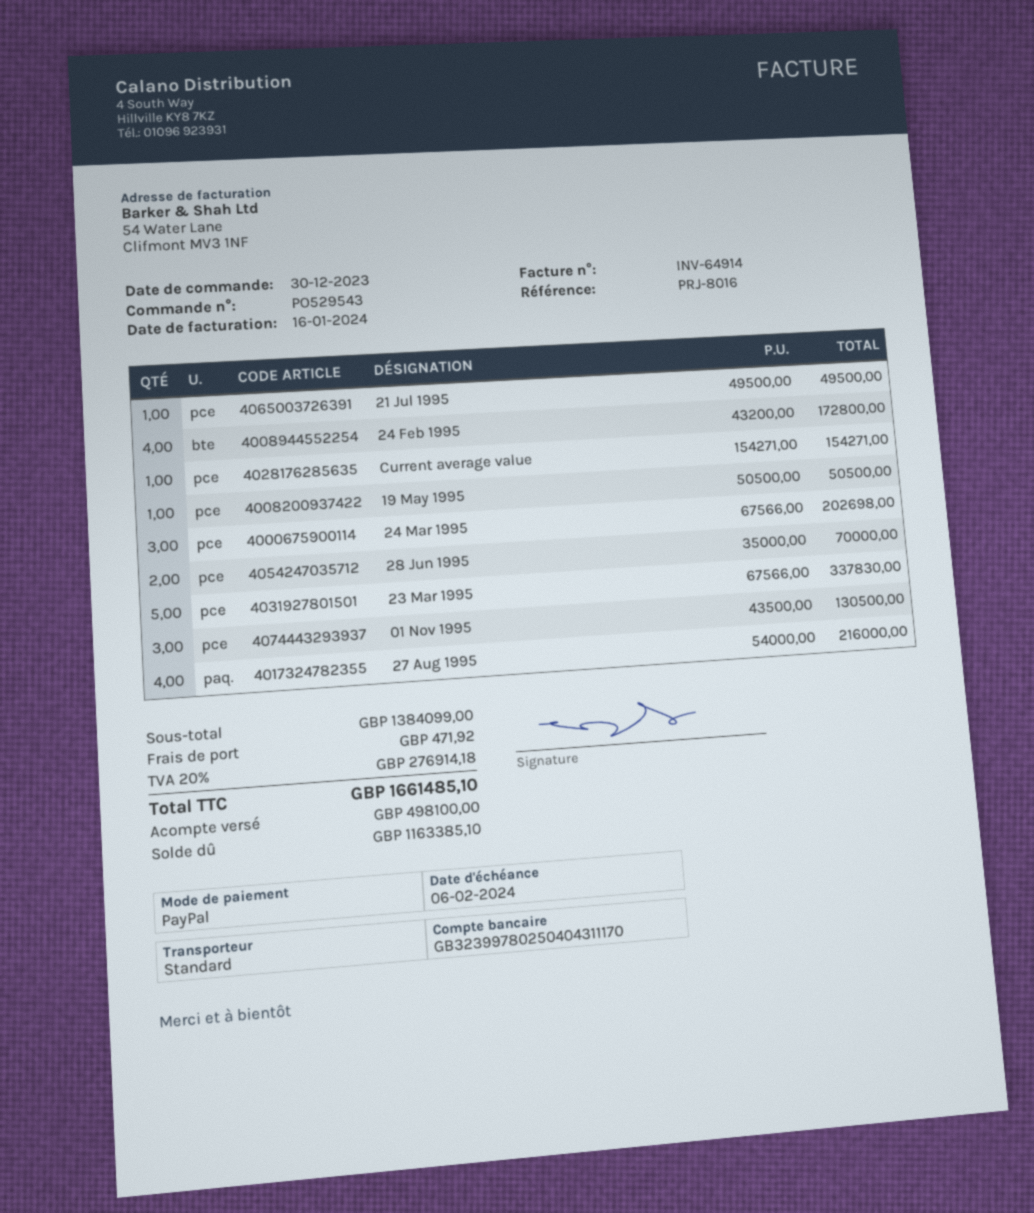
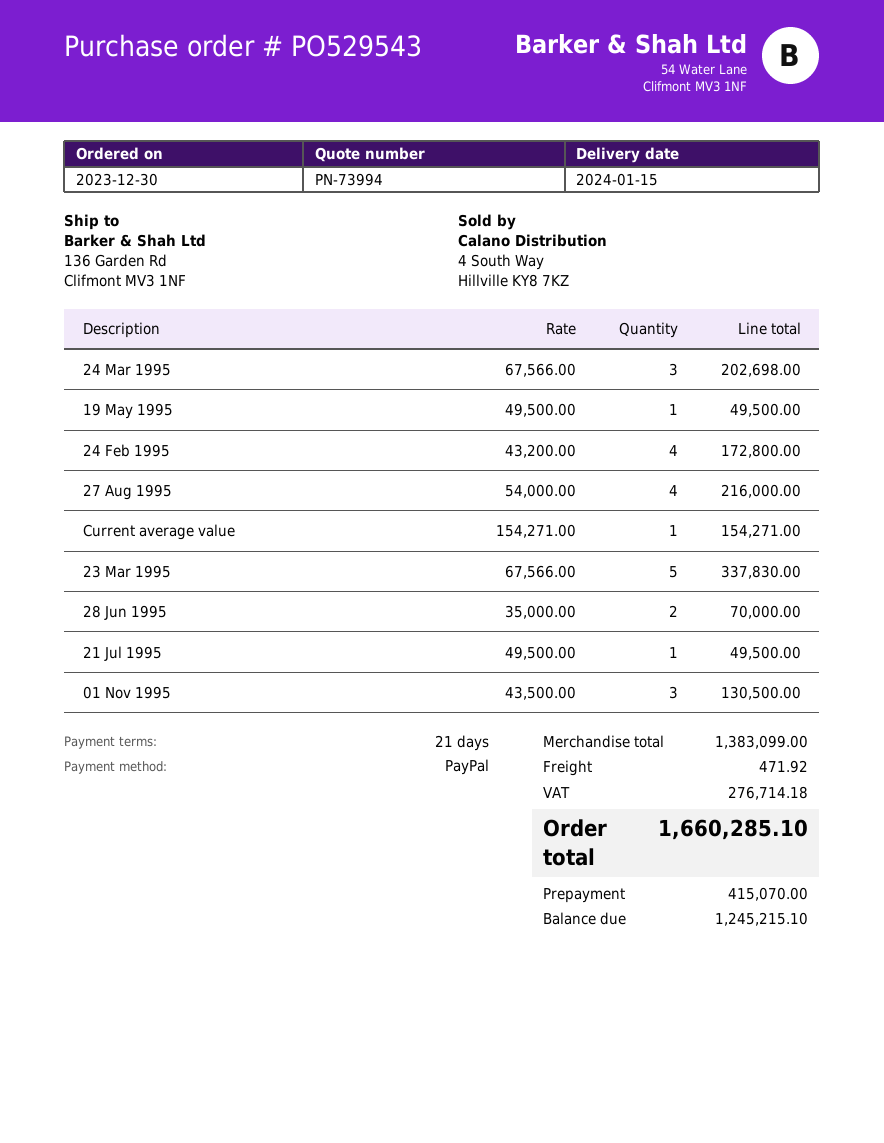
19 May 1995: 1 x 50500.00 = 50500.00 -> 1 x 49500.00 = 49500.00
subtotal: 1384099.00 -> 1383099.00
tax: 276914.18 -> 276714.18
total: 1661485.10 -> 1660285.10
deposit: 498100.00 -> 415070.00
balance: 1163385.10 -> 1245215.10

